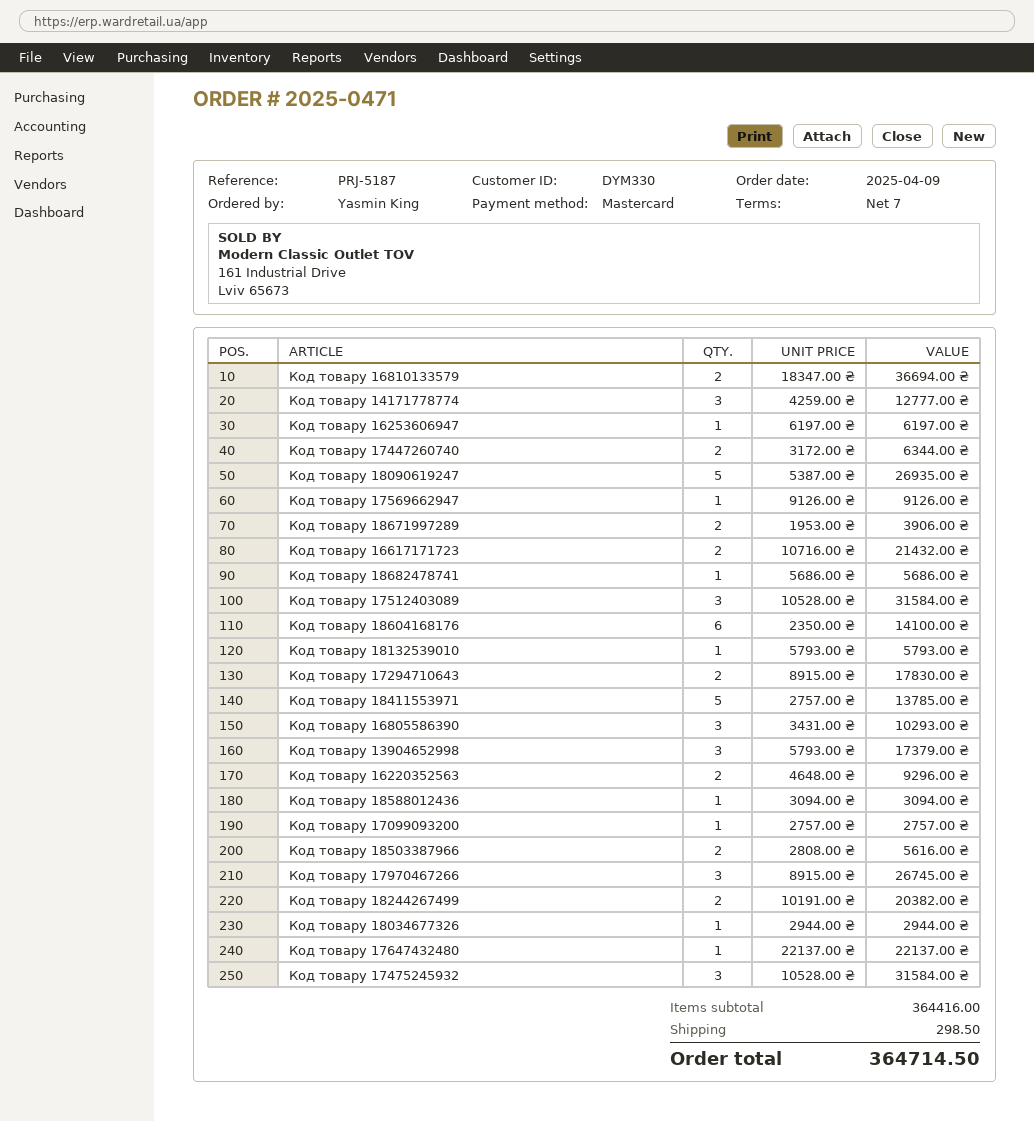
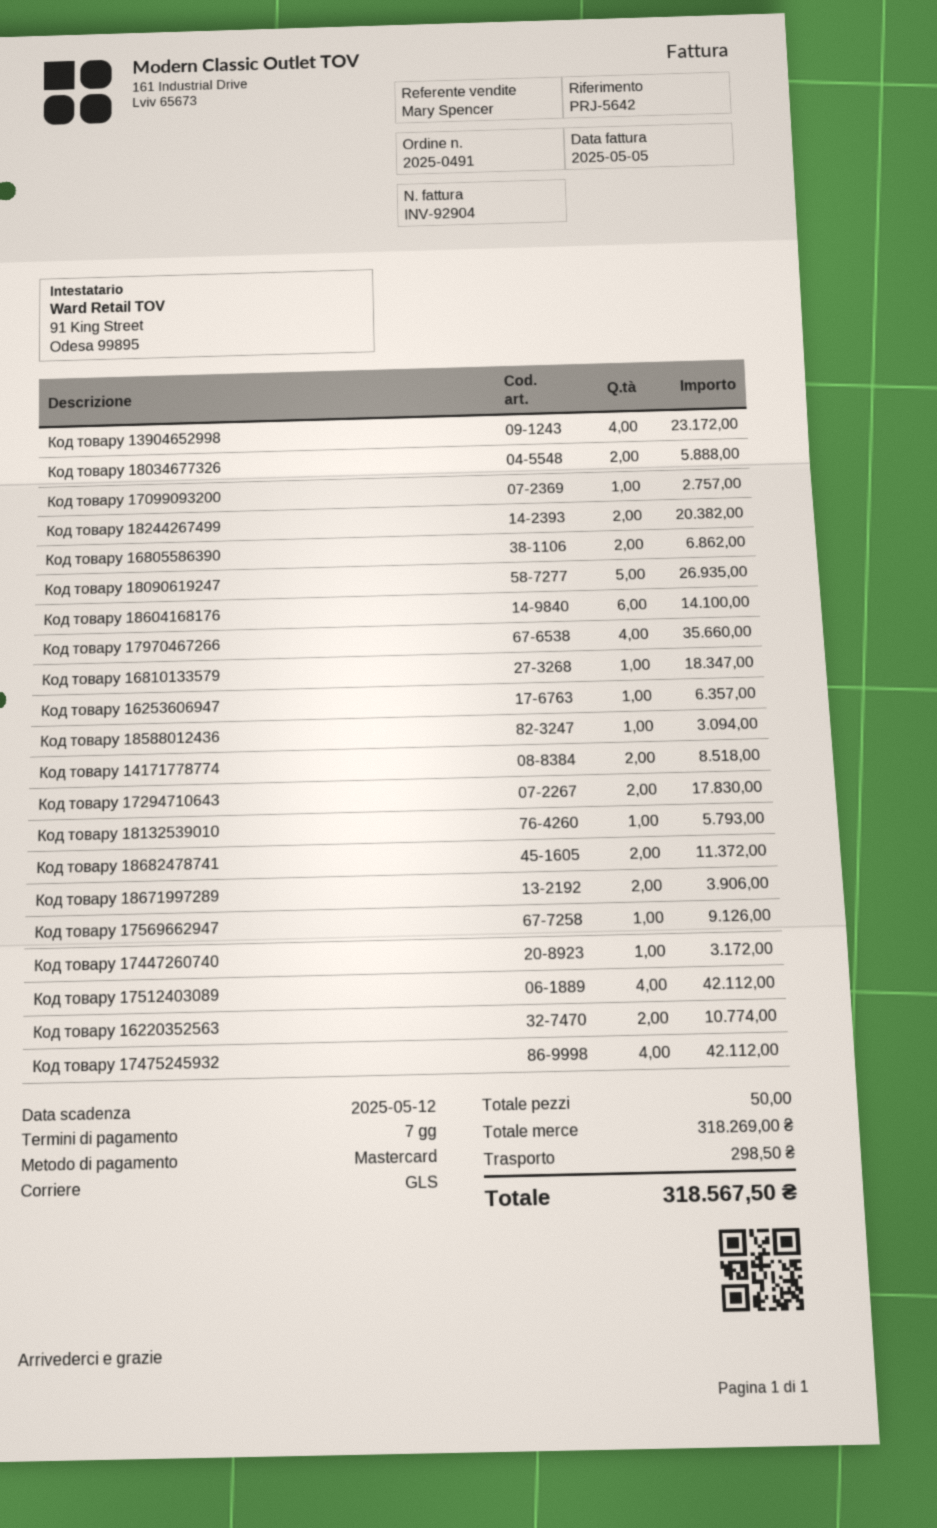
order number: 2025-0471 -> 2025-0491
reference: PRJ-5187 -> PRJ-5642
Код товару 16810133579: 2 for 36694.00 -> 1 for 18347.00
Код товару 14171778774: 3 for 12777.00 -> 2 for 8518.00
Код товару 16253606947: 1 for 6197.00 -> 1 for 6357.00
Код товару 17447260740: 2 for 6344.00 -> 1 for 3172.00
Код товару 16617171723: 2 for 21432.00 -> none
Код товару 18682478741: 1 for 5686.00 -> 2 for 11372.00
Код товару 17512403089: 3 for 31584.00 -> 4 for 42112.00
Код товару 18411553971: 5 for 13785.00 -> none
Код товару 16805586390: 3 for 10293.00 -> 2 for 6862.00
Код товару 13904652998: 3 for 17379.00 -> 4 for 23172.00
Код товару 16220352563: 2 for 9296.00 -> 2 for 10774.00
Код товару 18503387966: 2 for 5616.00 -> none
Код товару 17970467266: 3 for 26745.00 -> 4 for 35660.00
Код товару 18034677326: 1 for 2944.00 -> 2 for 5888.00
Код товару 17647432480: 1 for 22137.00 -> none
Код товару 17475245932: 3 for 31584.00 -> 4 for 42112.00
subtotal: 364416.00 -> 318269.00
total: 364714.50 -> 318567.50

